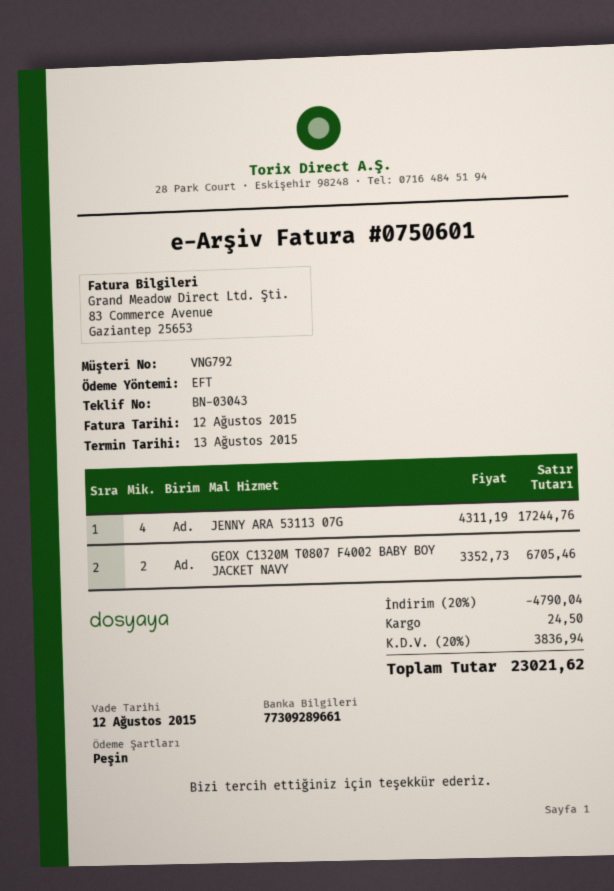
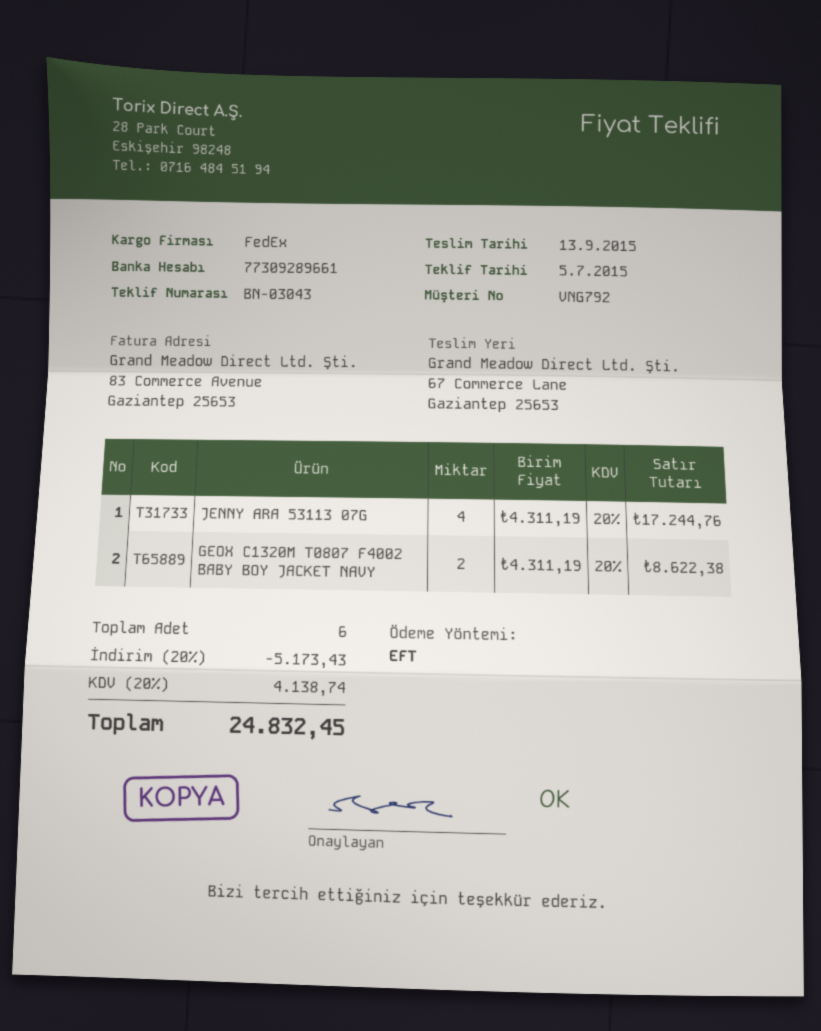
delivery date: 2015-08-13 -> 2015-09-13
GEOX C1320M T0807 F4002 BABY BOY JACKET NAVY: 2 x 3352.73 = 6705.46 -> 2 x 4311.19 = 8622.38
discount: 20% = 4790.04 -> 20% = 5173.43
shipping: 24.50 -> none
tax: 20% = 3836.94 -> 20% = 4138.74
total: 23021.62 -> 24832.45

